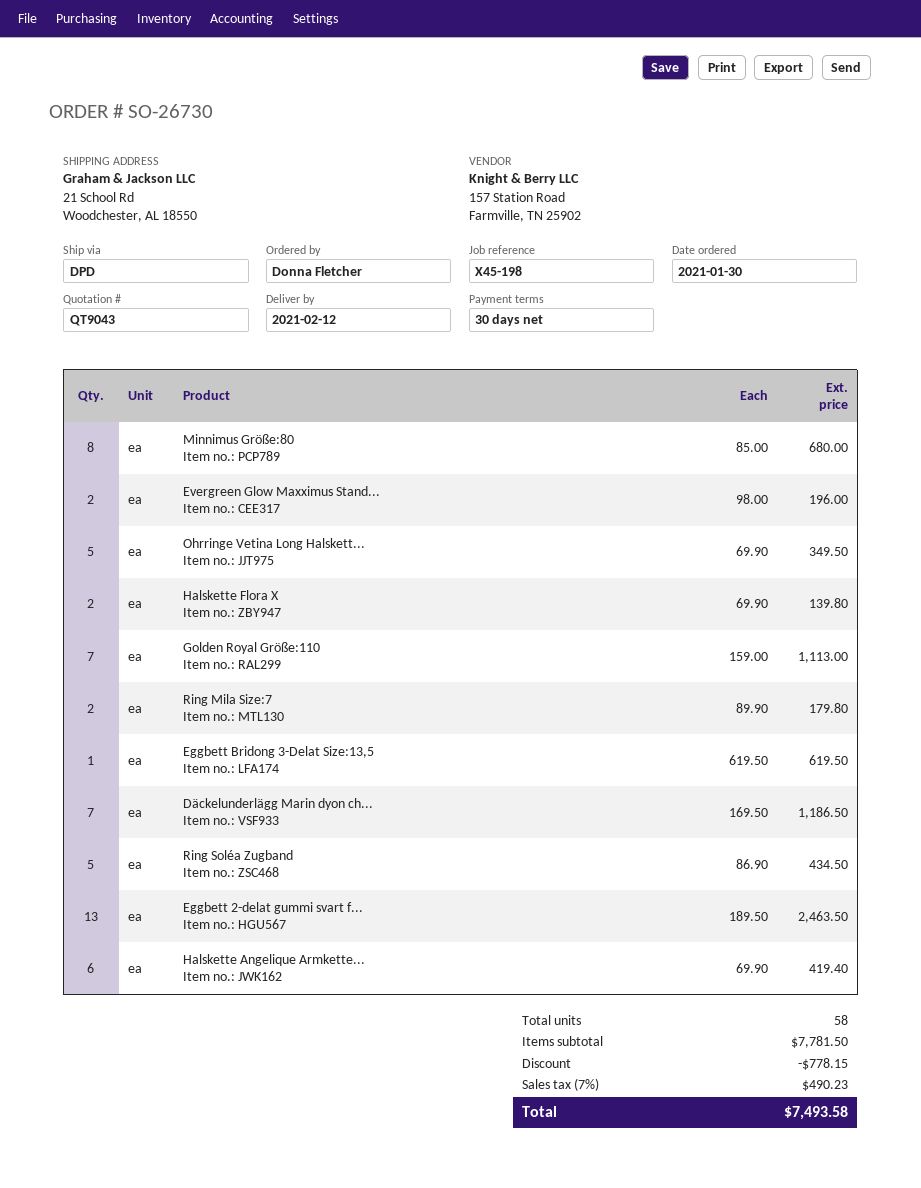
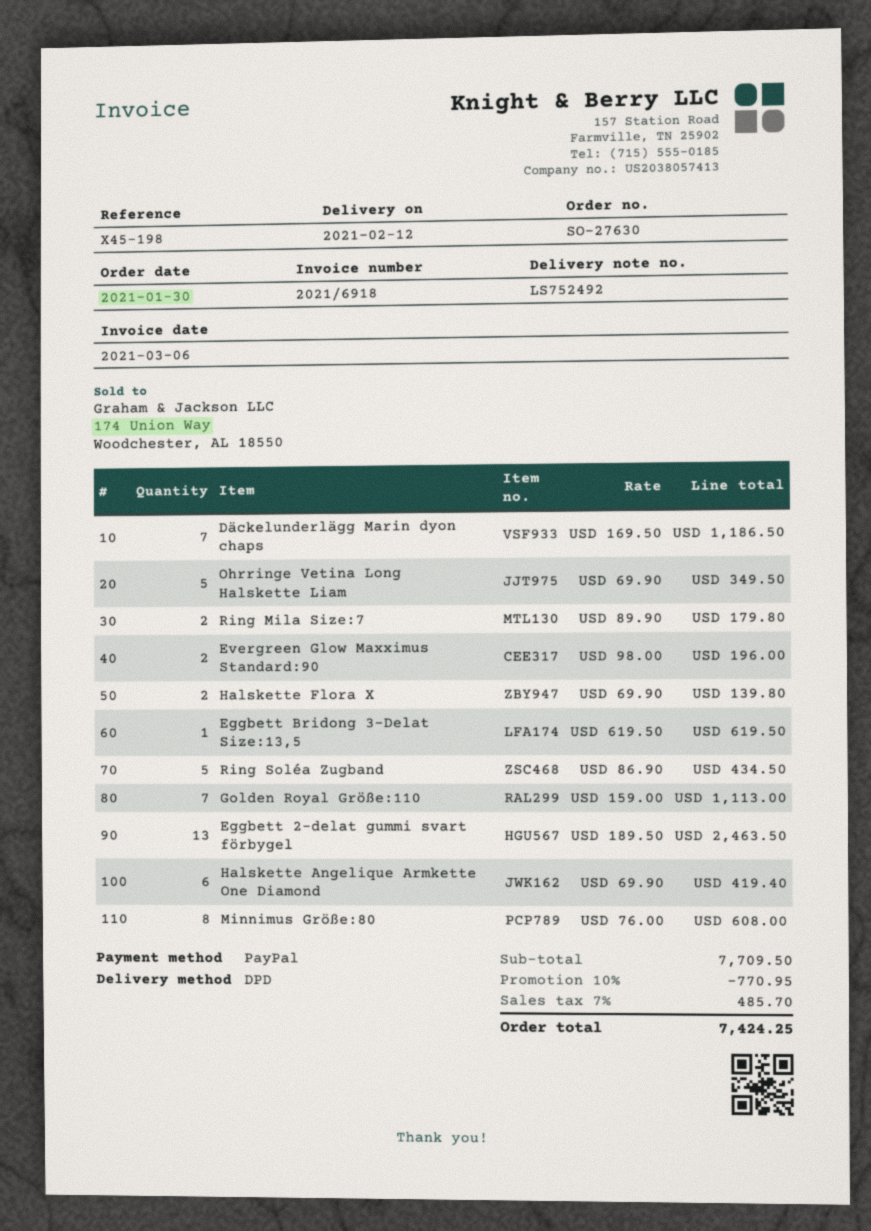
order number: SO-26730 -> SO-27630
Minnimus Größe:80: 8 x 85.00 = 680.00 -> 8 x 76.00 = 608.00
subtotal: 7781.50 -> 7709.50
discount: 778.15 -> 770.95
tax: 7% = 490.23 -> 7% = 485.70
total: 7493.58 -> 7424.25

